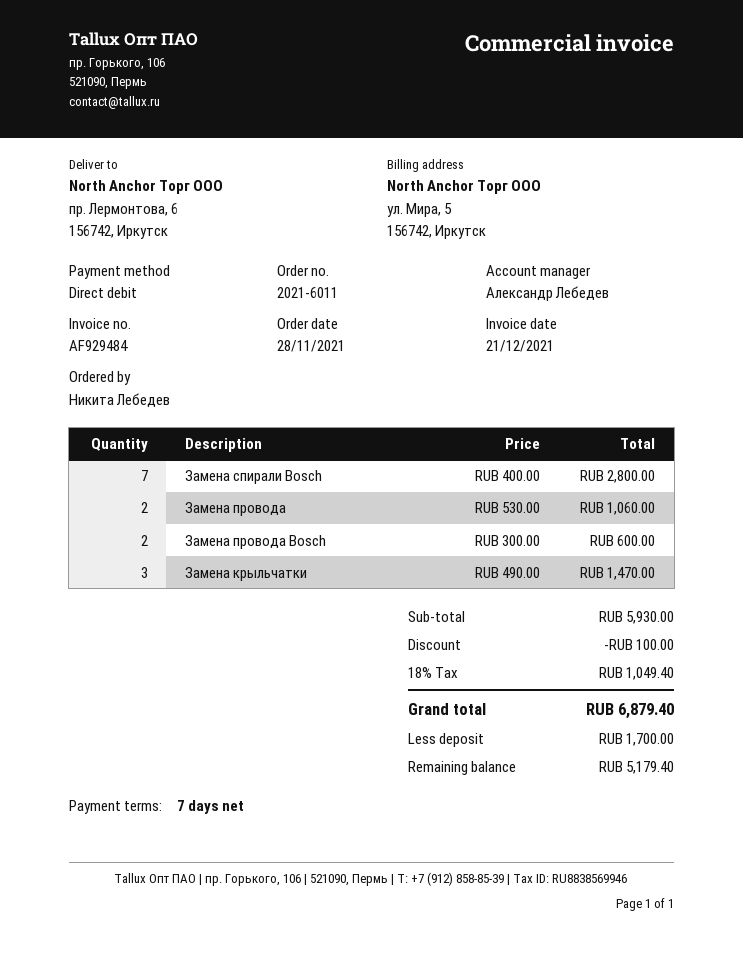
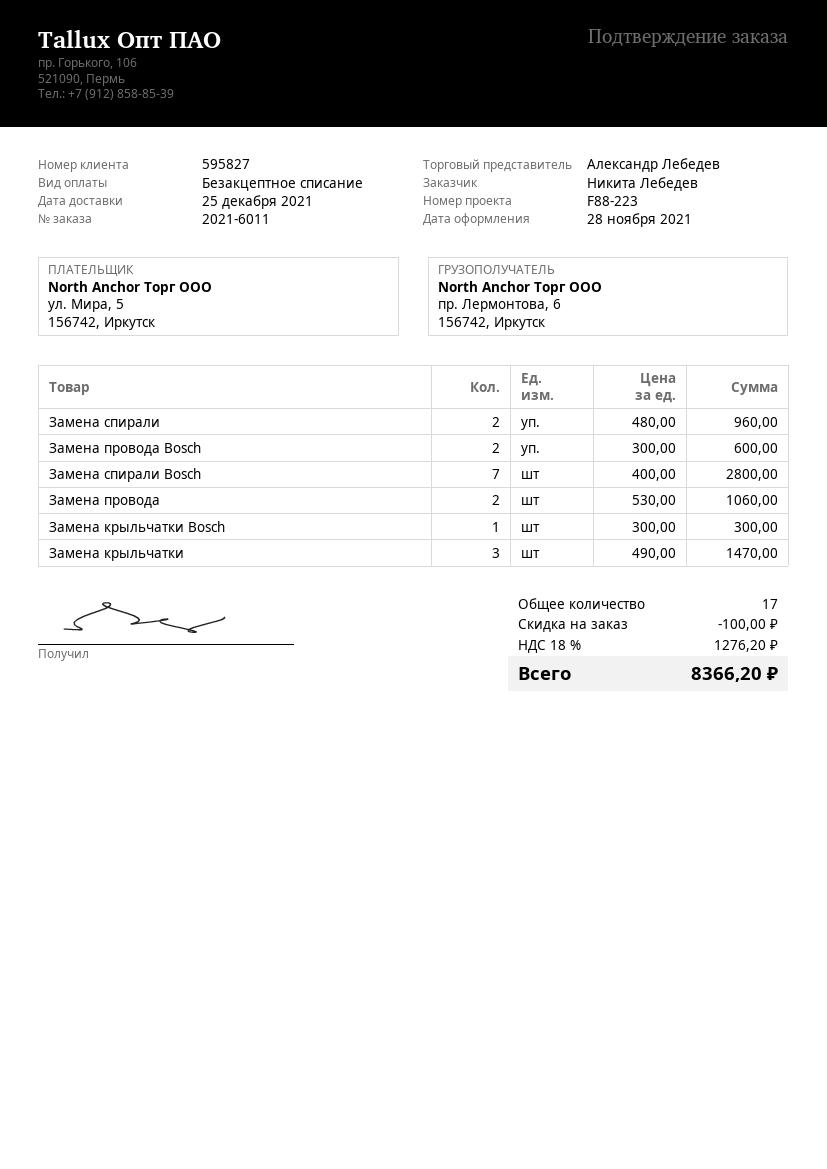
Замена спирали: none -> 2 x 480.00 = 960.00
Замена крыльчатки Bosch: none -> 1 x 300.00 = 300.00
tax: 18% = 1049.40 -> 18% = 1276.20
total: 6879.40 -> 8366.20

